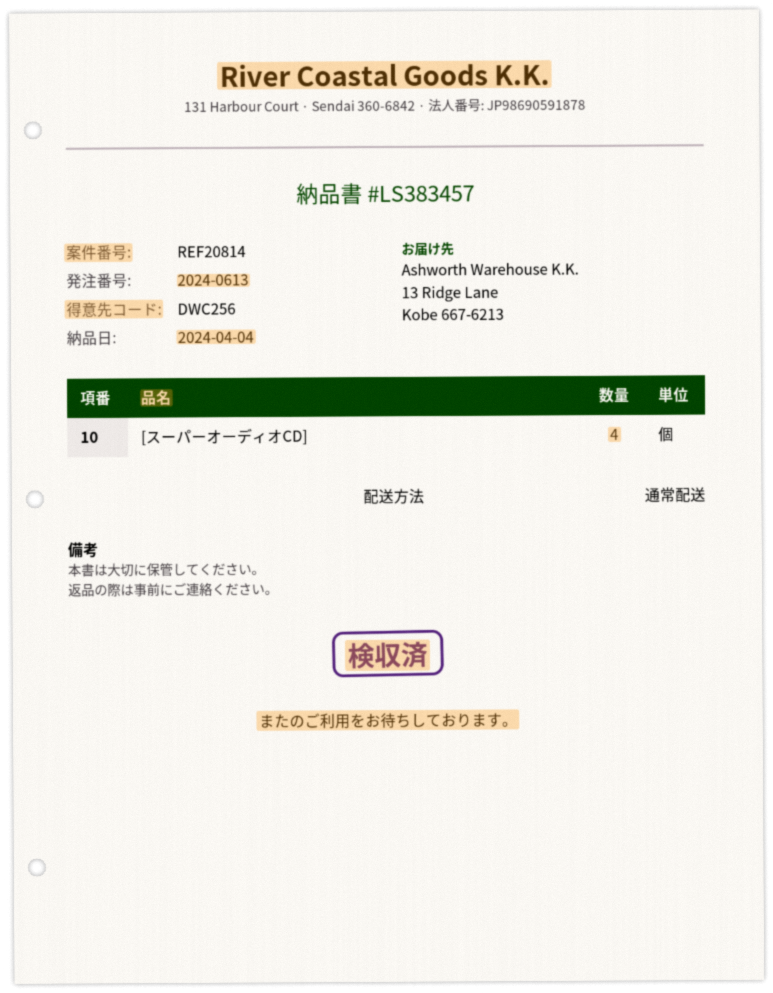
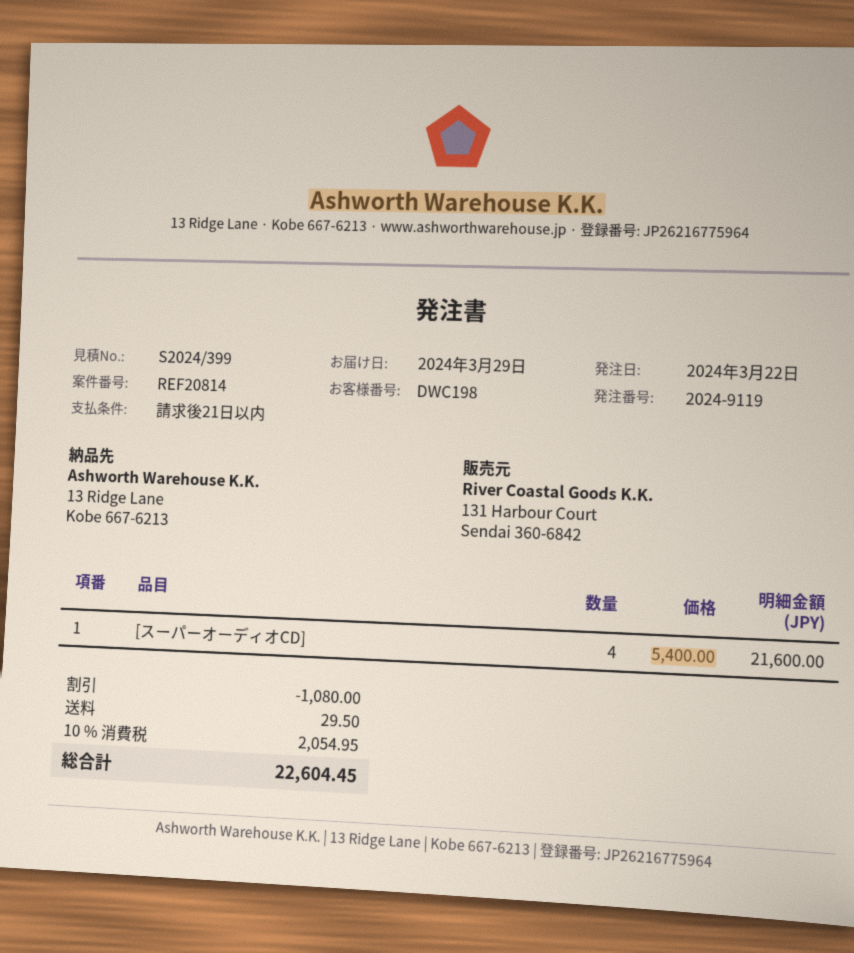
order number: 2024-0613 -> 2024-9119
delivery date: 2024-04-04 -> 2024-03-29
customer number: DWC256 -> DWC198

